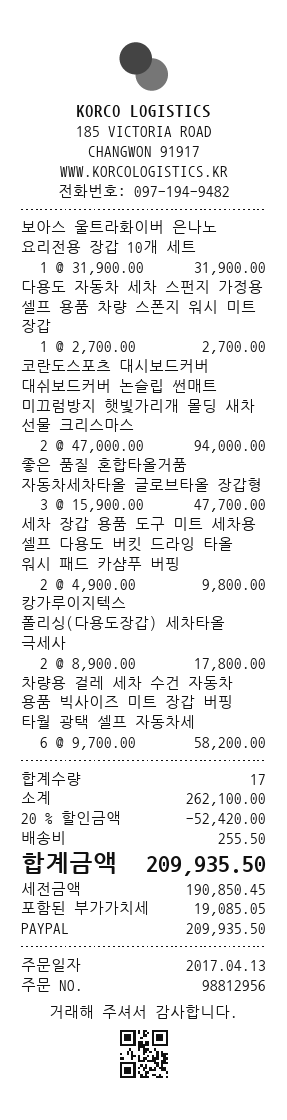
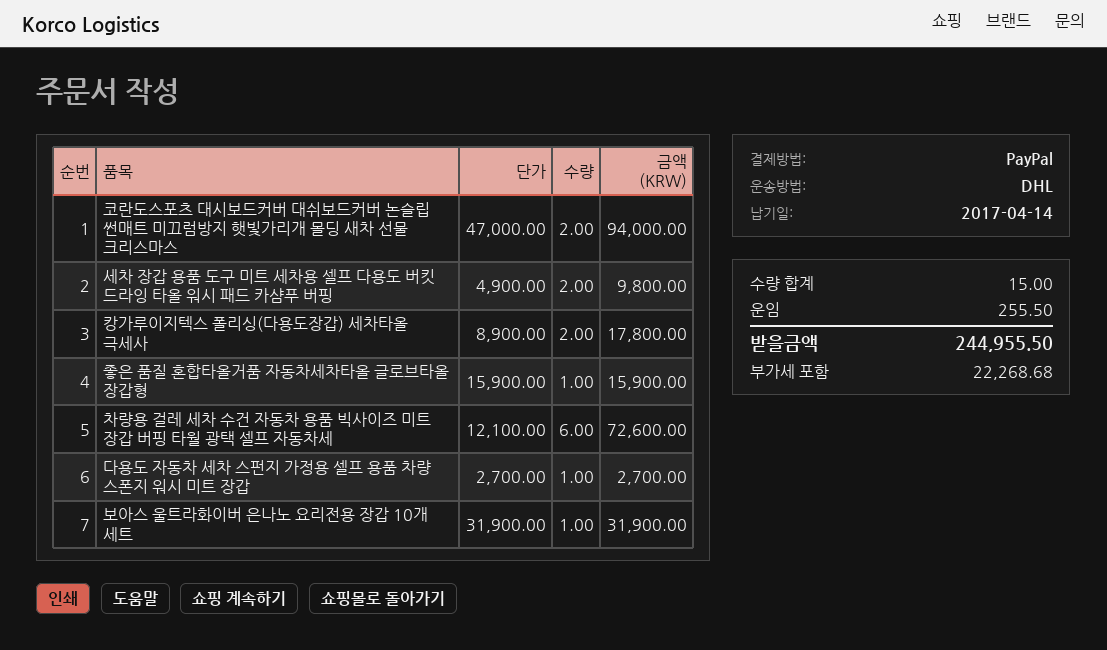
좋은 품질 혼합타올거품 자동차세차타올 글로브타올 장갑형: 3 x 15900.00 = 47700.00 -> 1 x 15900.00 = 15900.00
차량용 걸레 세차 수건 자동차 용품 빅사이즈 미트 장갑 버핑 타월 광택 셀프 자동차세: 6 x 9700.00 = 58200.00 -> 6 x 12100.00 = 72600.00
total quantity: 17 -> 15
discount: 20% = 52420.00 -> none
tax: 19085.05 -> 22268.68
total: 209935.50 -> 244955.50

